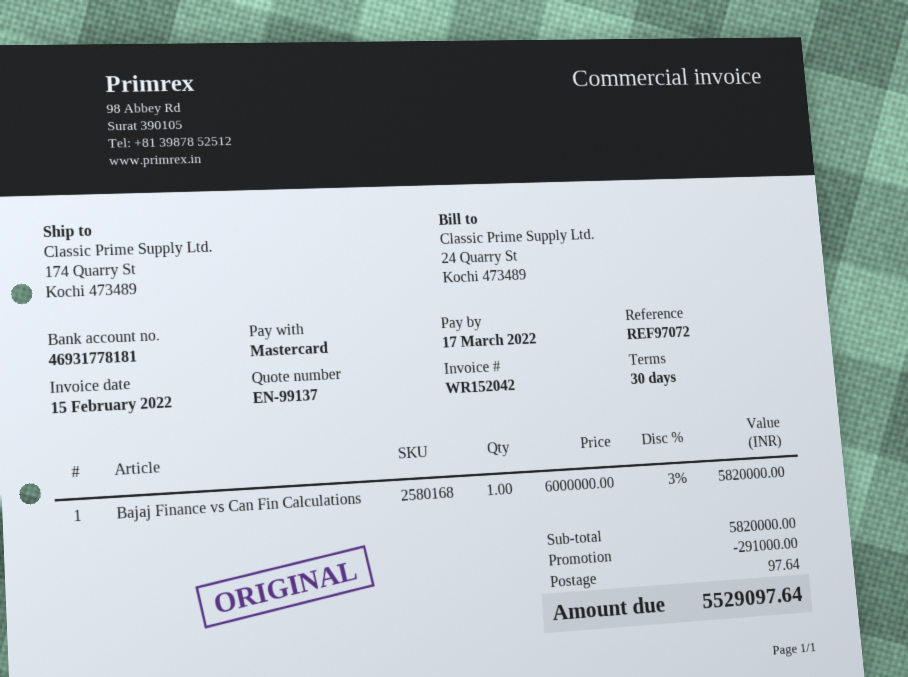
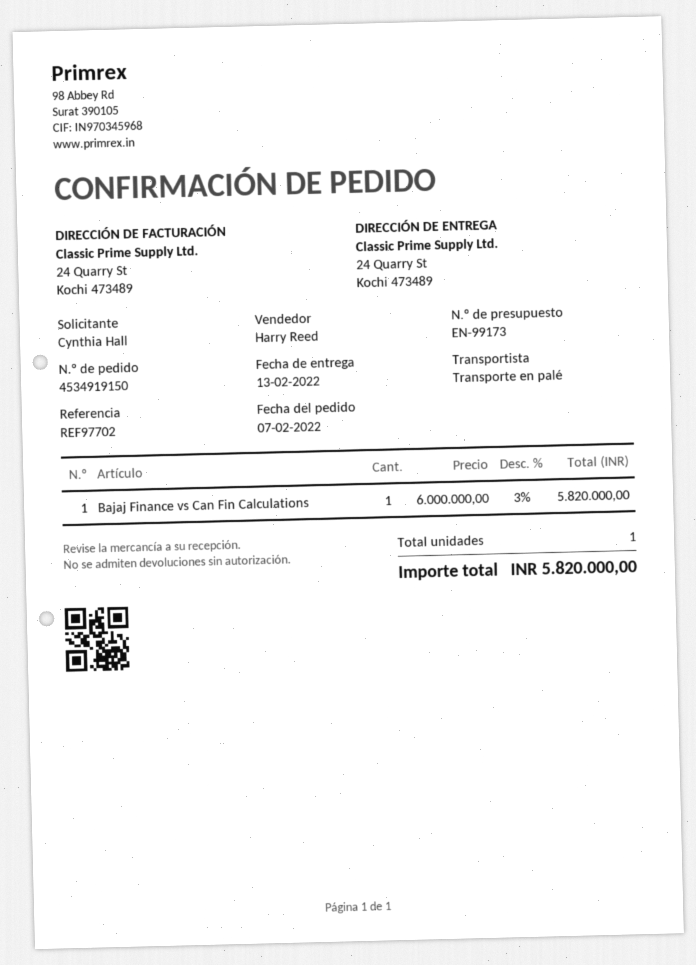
quote number: EN-99137 -> EN-99173
reference: REF97072 -> REF97702
ship to: 174 Quarry St, Kochi 473489 -> 24 Quarry St, Kochi 473489
discount: 291000.00 -> none
shipping: 97.64 -> none
total: 5529097.64 -> 5820000.00

